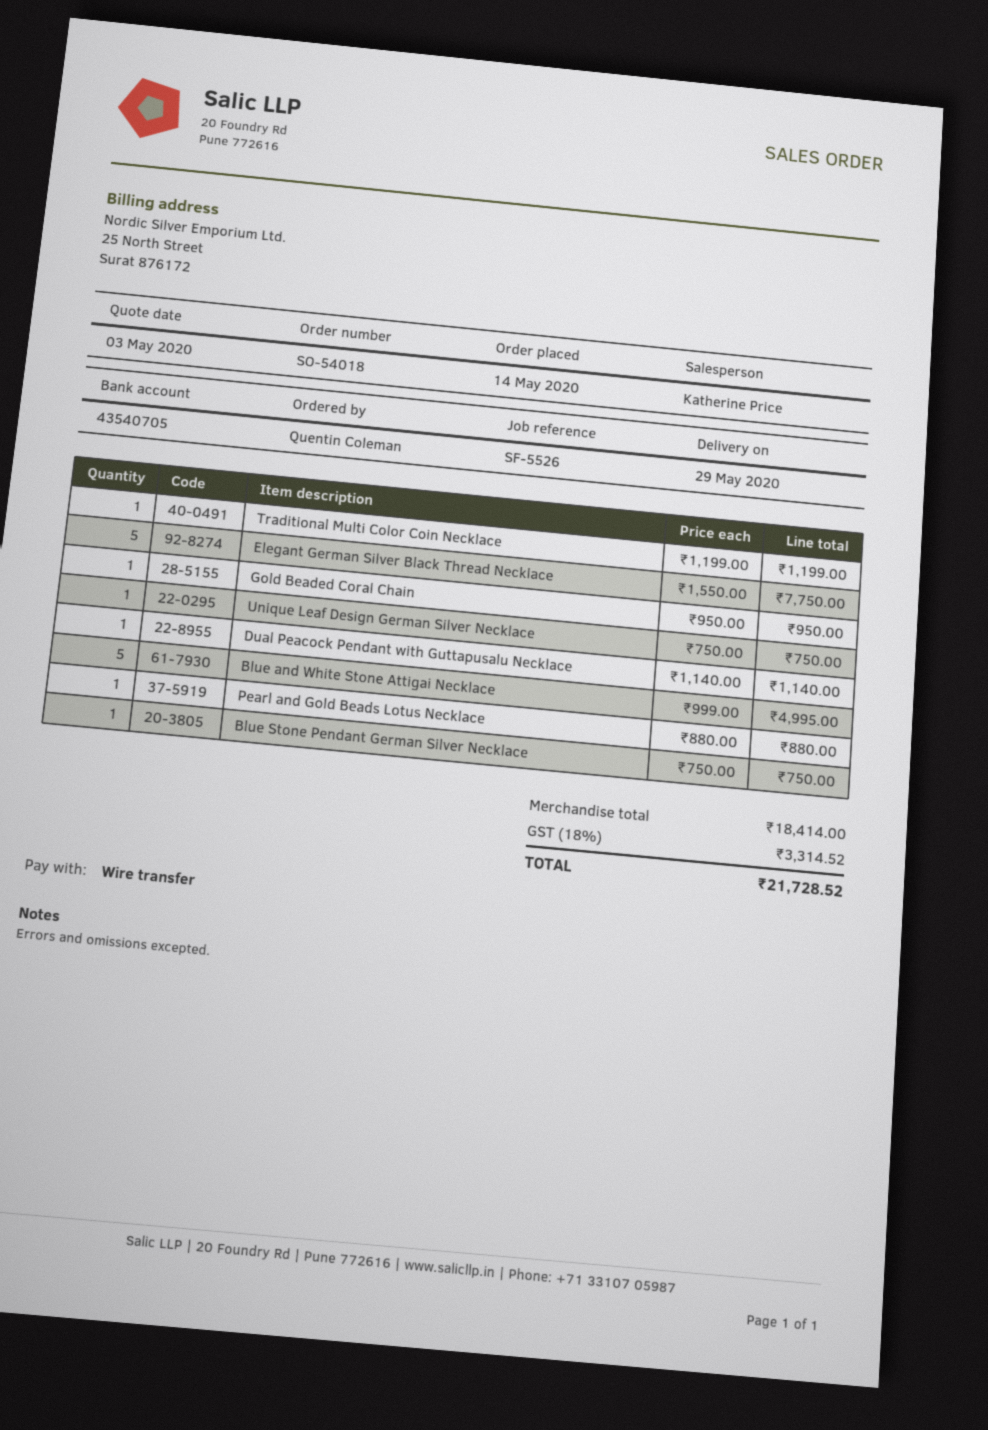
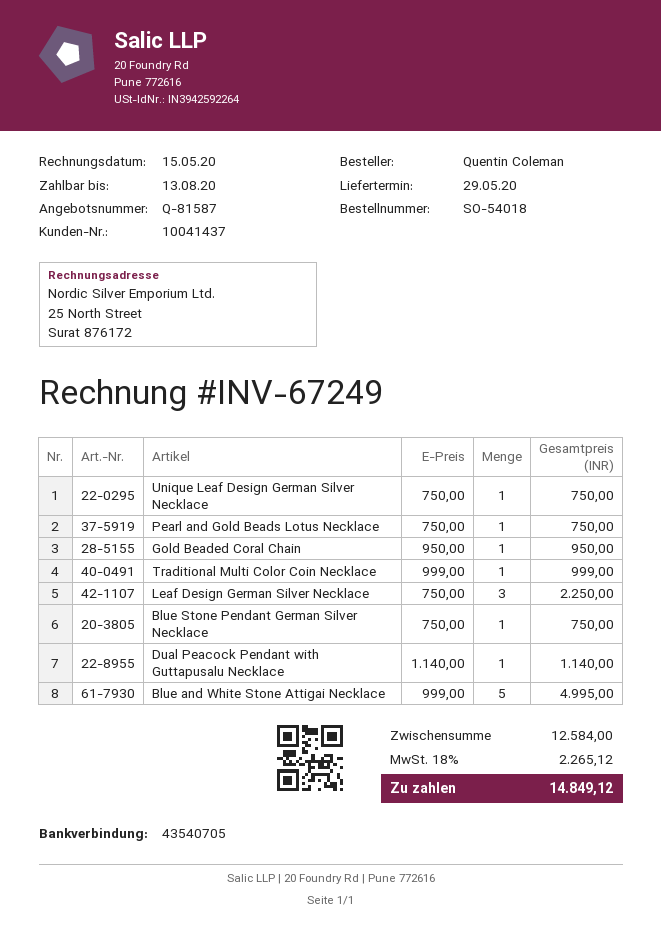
Traditional Multi Color Coin Necklace: 1 x 1199.00 = 1199.00 -> 1 x 999.00 = 999.00
Elegant German Silver Black Thread Necklace: 5 x 1550.00 = 7750.00 -> none
Pearl and Gold Beads Lotus Necklace: 1 x 880.00 = 880.00 -> 1 x 750.00 = 750.00
Leaf Design German Silver Necklace: none -> 3 x 750.00 = 2250.00
subtotal: 18414.00 -> 12584.00
tax: 18% = 3314.52 -> 18% = 2265.12
total: 21728.52 -> 14849.12

